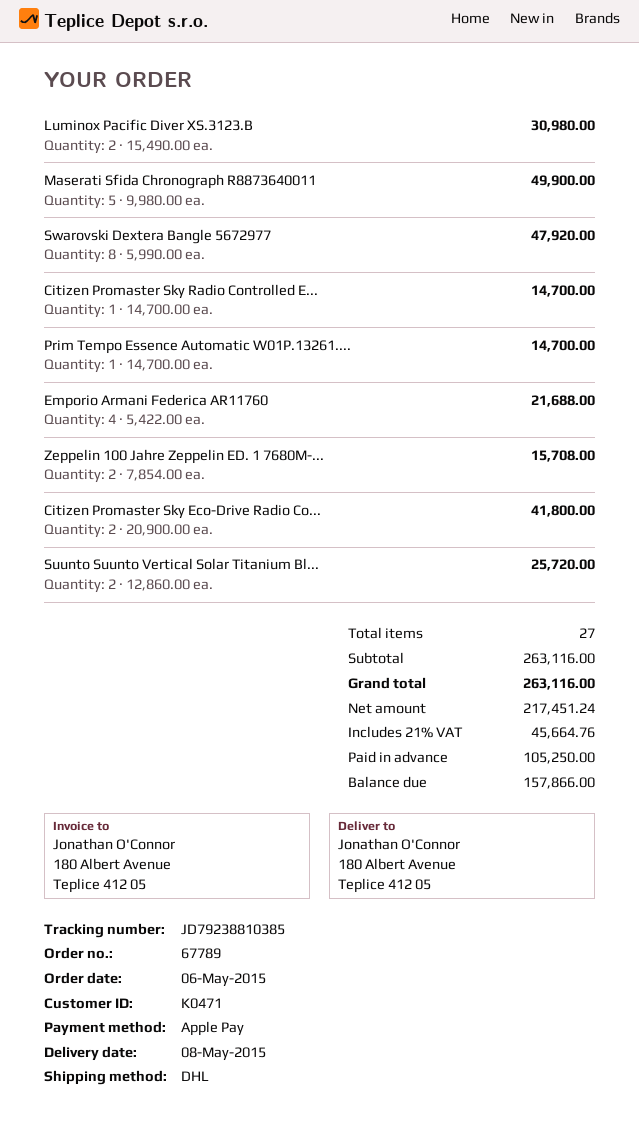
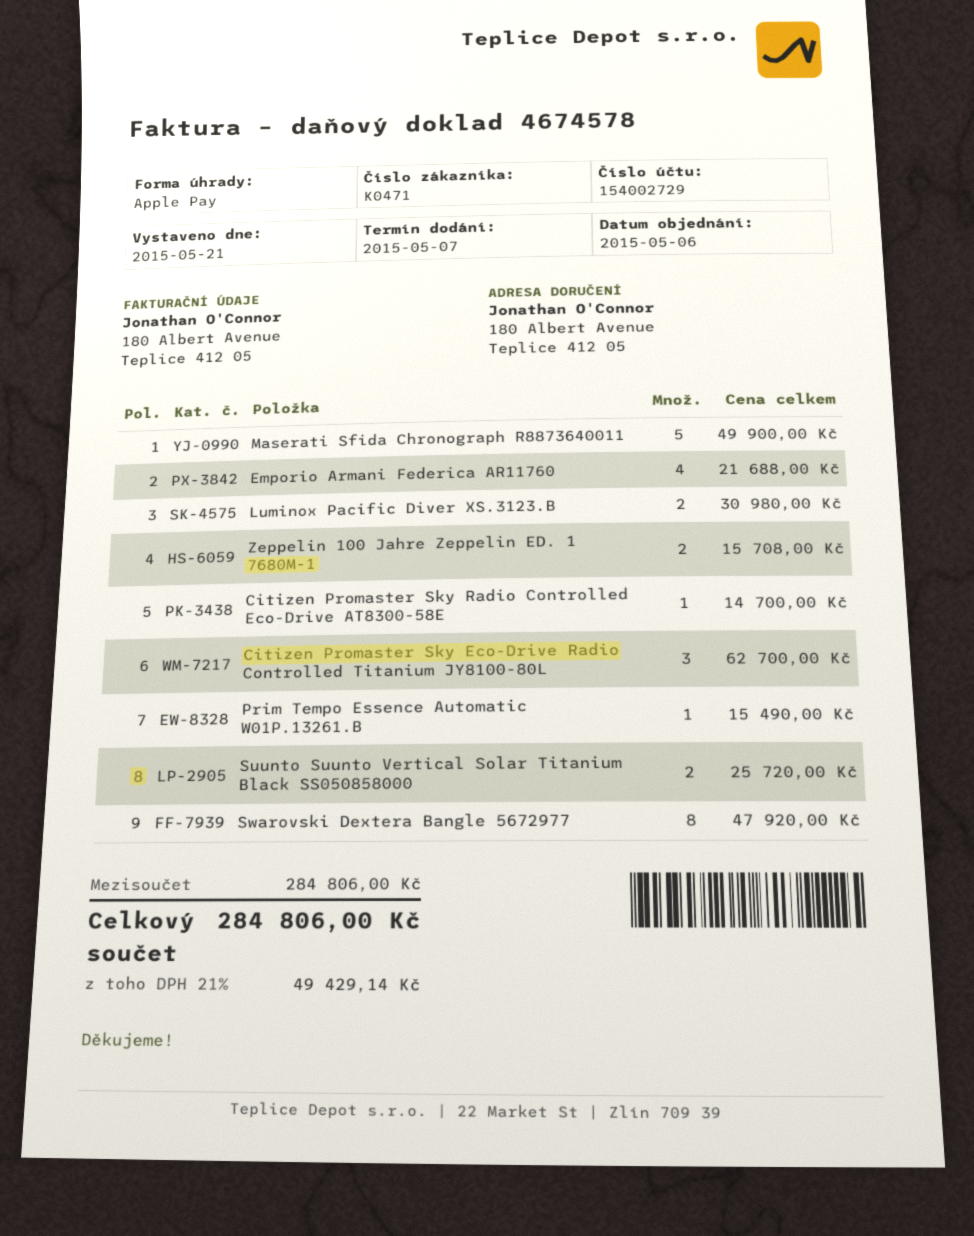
delivery date: 2015-05-08 -> 2015-05-07
Prim Tempo Essence Automatic W01P.13261....: 1 for 14700.00 -> 1 for 15490.00
Citizen Promaster Sky Eco-Drive Radio Co...: 2 for 41800.00 -> 3 for 62700.00
subtotal: 263116.00 -> 284806.00
tax: 21% = 45664.76 -> 21% = 49429.14
total: 263116.00 -> 284806.00

